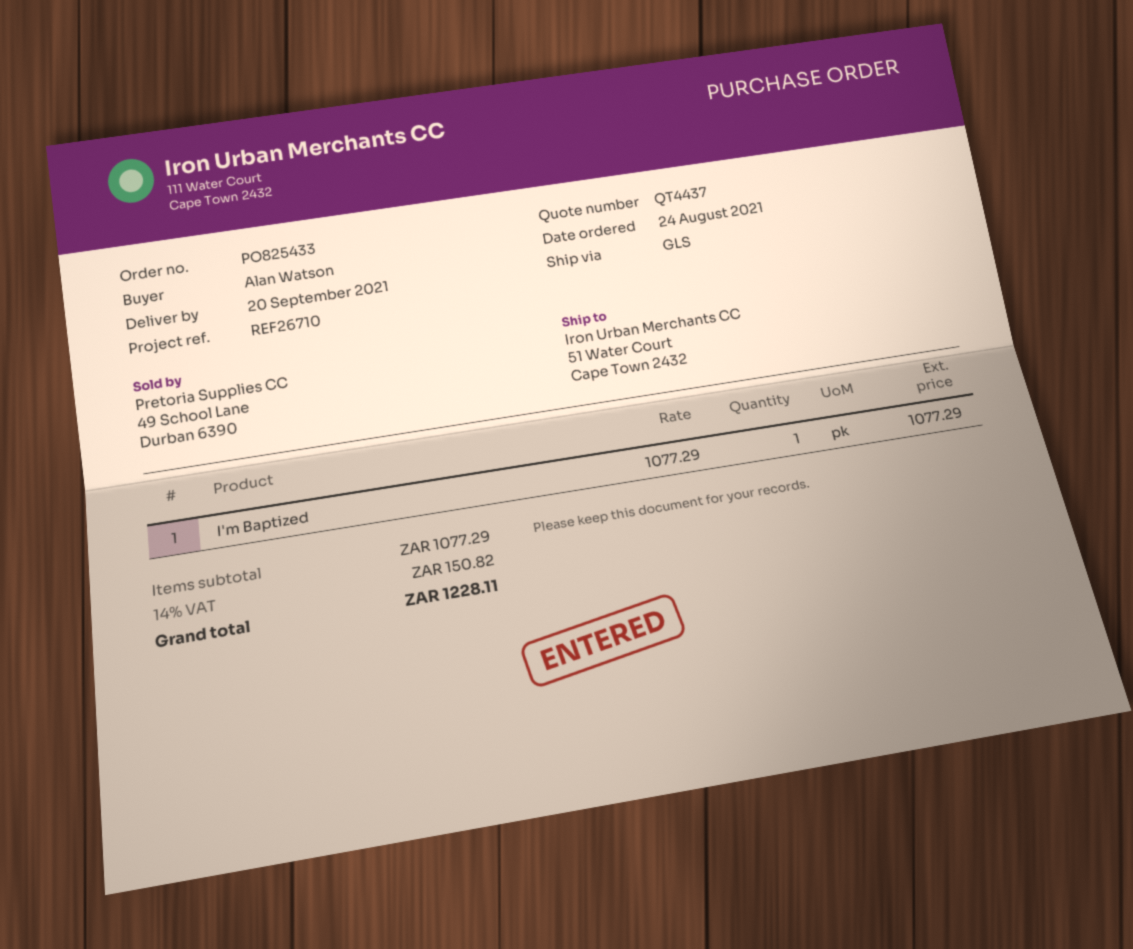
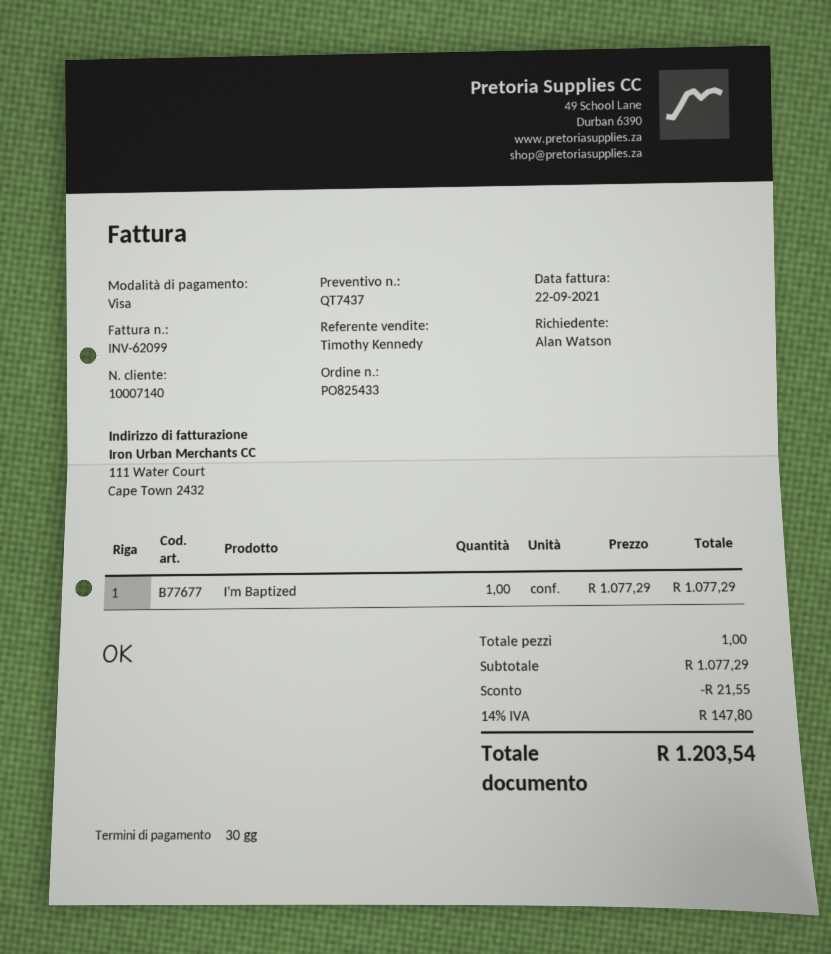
quote number: QT4437 -> QT7437
discount: none -> 21.55
tax: 14% = 150.82 -> 14% = 147.80
total: 1228.11 -> 1203.54

